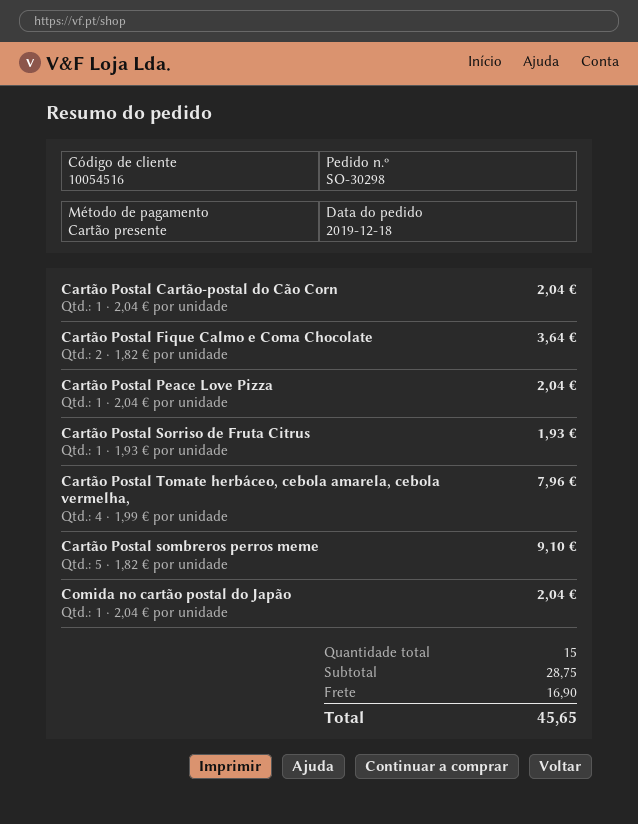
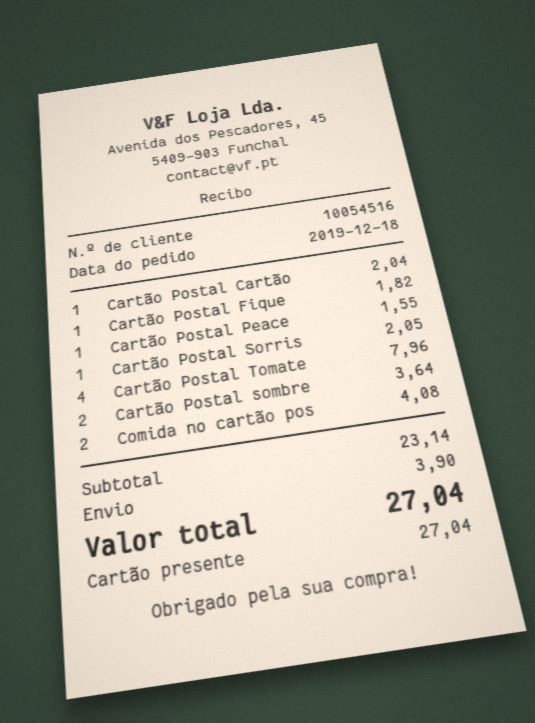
Cartão Postal Fique Calmo e Coma Chocolate: 2 for 3.64 -> 1 for 1.82
Cartão Postal Peace Love Pizza: 1 for 2.04 -> 1 for 1.55
Cartão Postal Sorriso de Fruta Citrus: 1 for 1.93 -> 1 for 2.05
Cartão Postal sombreros perros meme: 5 for 9.10 -> 2 for 3.64
Comida no cartão postal do Japão: 1 for 2.04 -> 2 for 4.08
subtotal: 28.75 -> 23.14
shipping: 16.90 -> 3.90
total: 45.65 -> 27.04

